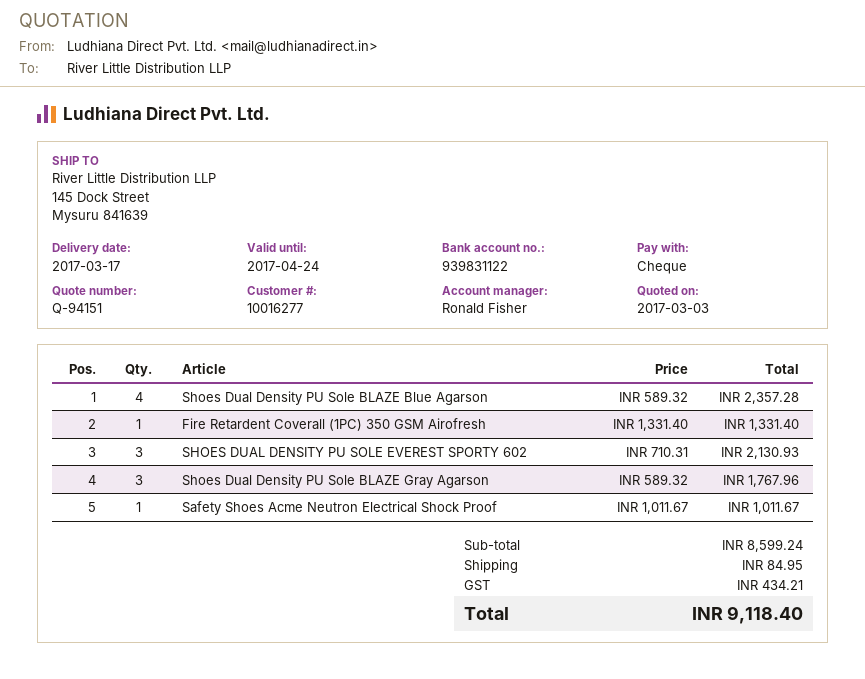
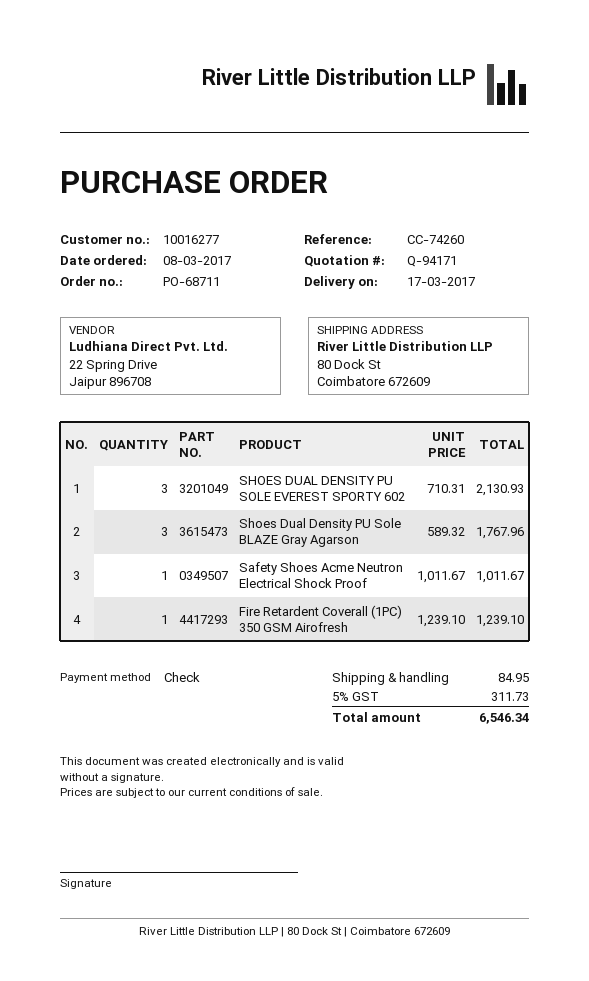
quote number: Q-94151 -> Q-94171
ship to: 145 Dock Street, Mysuru 841639 -> 80 Dock St, Coimbatore 672609
Shoes Dual Density PU Sole BLAZE Blue Agarson: 4 x 589.32 = 2357.28 -> none
Fire Retardent Coverall (1PC) 350 GSM Airofresh: 1 x 1331.40 = 1331.40 -> 1 x 1239.10 = 1239.10
tax: 434.21 -> 311.73
total: 9118.40 -> 6546.34

